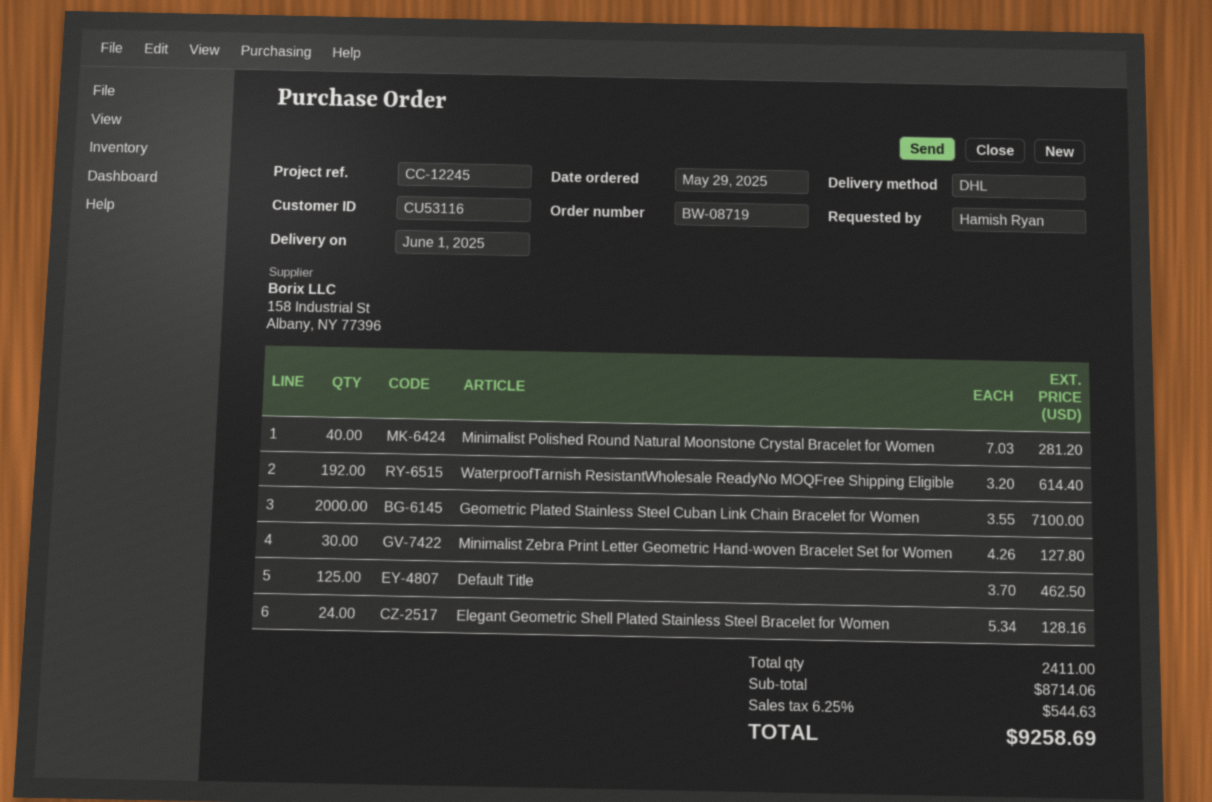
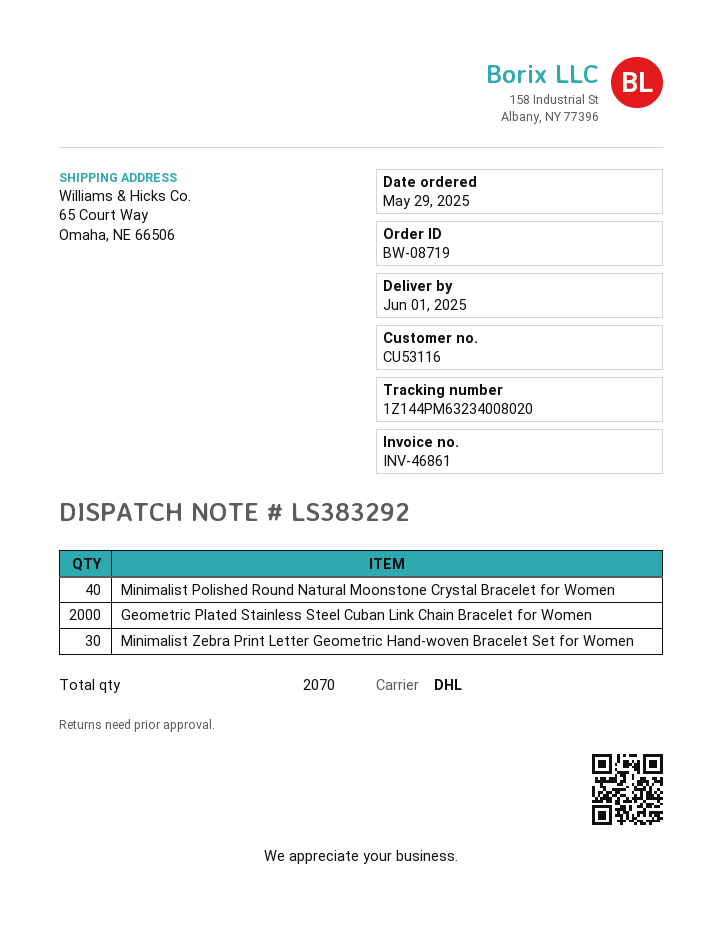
WaterproofTarnish ResistantWholesale ReadyNo MOQFree Shipping Eligible: 192 -> none
Default Title: 125 -> none
Elegant Geometric Shell Plated Stainless Steel Bracelet for Women: 24 -> none
total quantity: 2411 -> 2070

